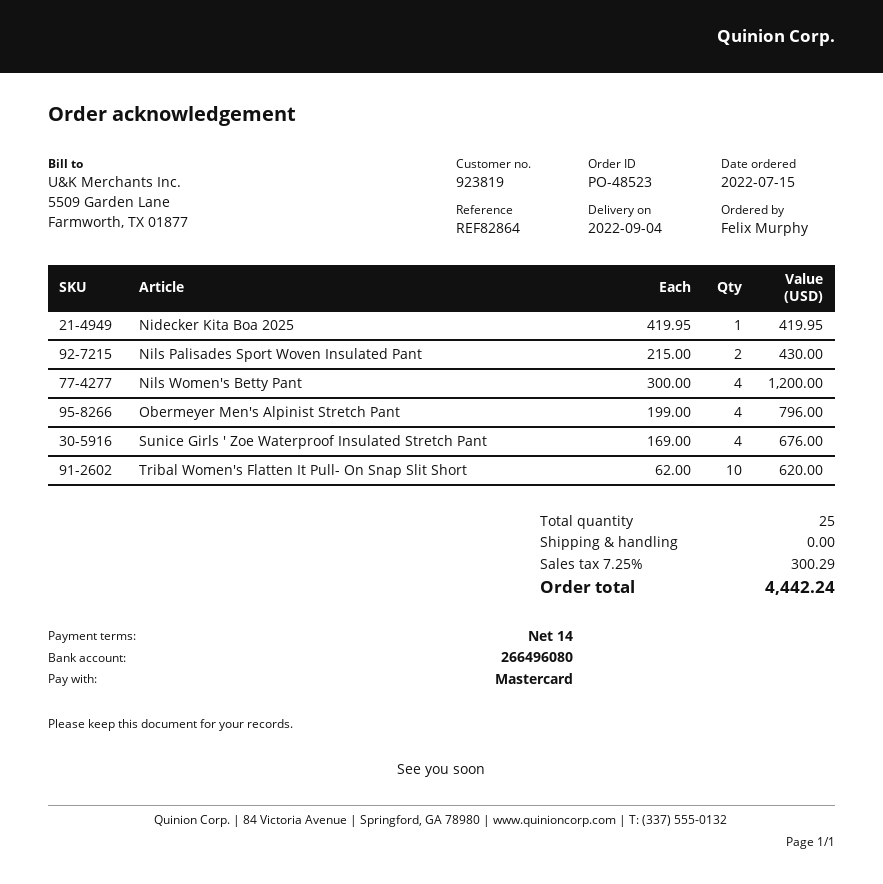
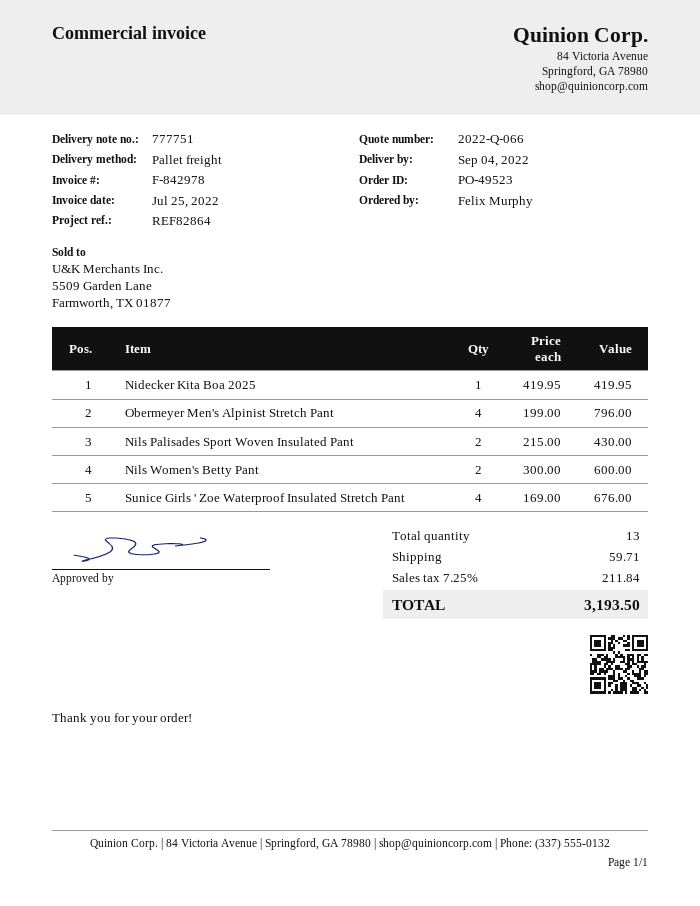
order number: PO-48523 -> PO-49523
Nils Women's Betty Pant: 4 x 300.00 = 1200.00 -> 2 x 300.00 = 600.00
Tribal Women's Flatten It Pull- On Snap Slit Short: 10 x 62.00 = 620.00 -> none
total quantity: 25 -> 13
shipping: 0.00 -> 59.71
tax: 7.25% = 300.29 -> 7.25% = 211.84
total: 4442.24 -> 3193.50

